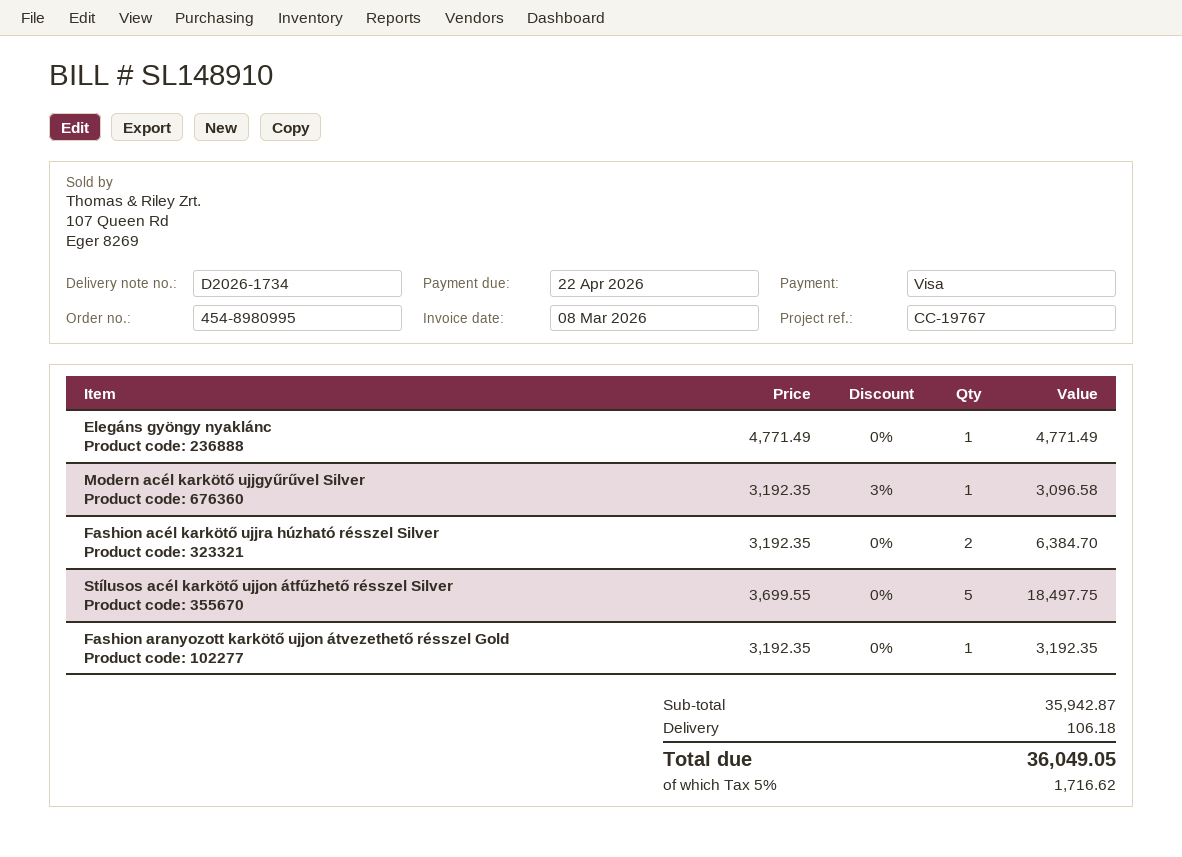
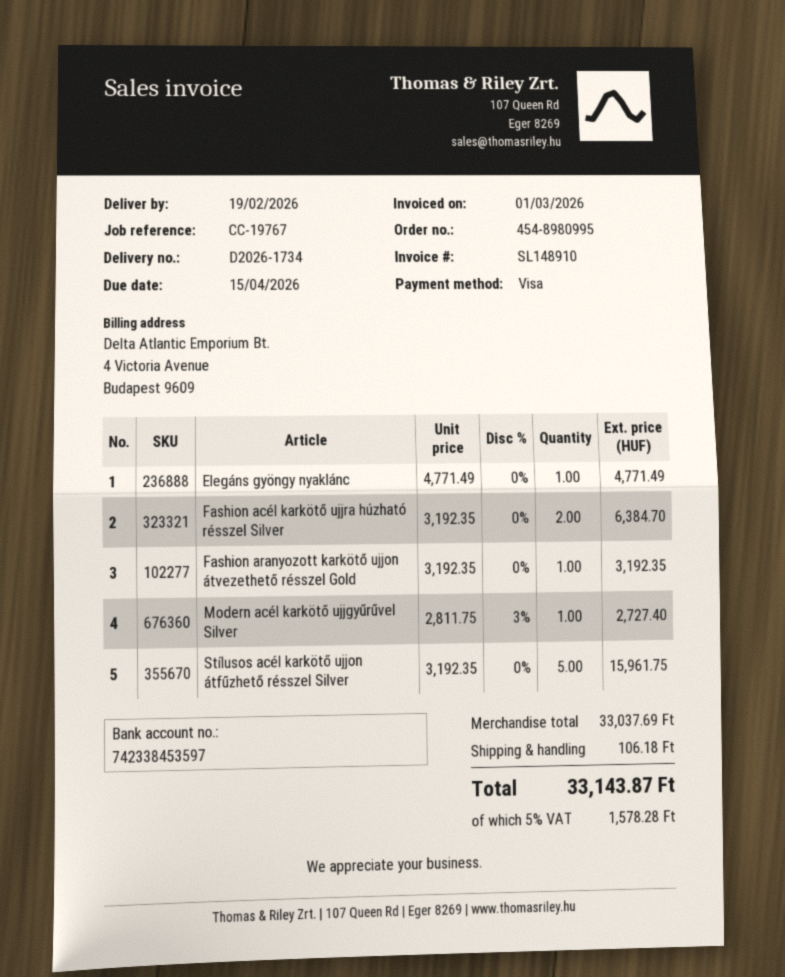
invoice date: 2026-03-08 -> 2026-03-01
due date: 2026-04-22 -> 2026-04-15
Modern acél karkötő ujjgyűrűvel Silver: 1 x 3192.35 - 3% = 3096.58 -> 1 x 2811.75 - 3% = 2727.40
Stílusos acél karkötő ujjon átfűzhető résszel Silver: 5 x 3699.55 = 18497.75 -> 5 x 3192.35 = 15961.75
subtotal: 35942.87 -> 33037.69
tax: 5% = 1716.62 -> 5% = 1578.28
total: 36049.05 -> 33143.87

